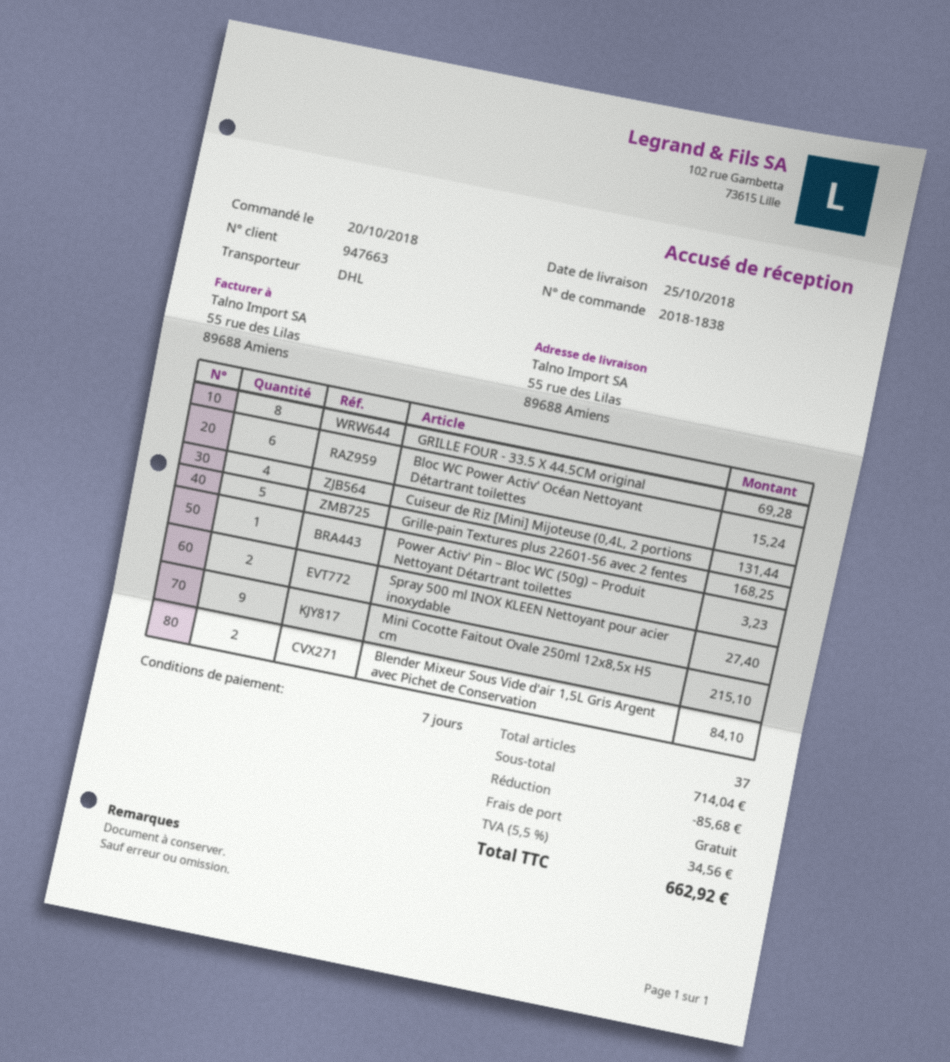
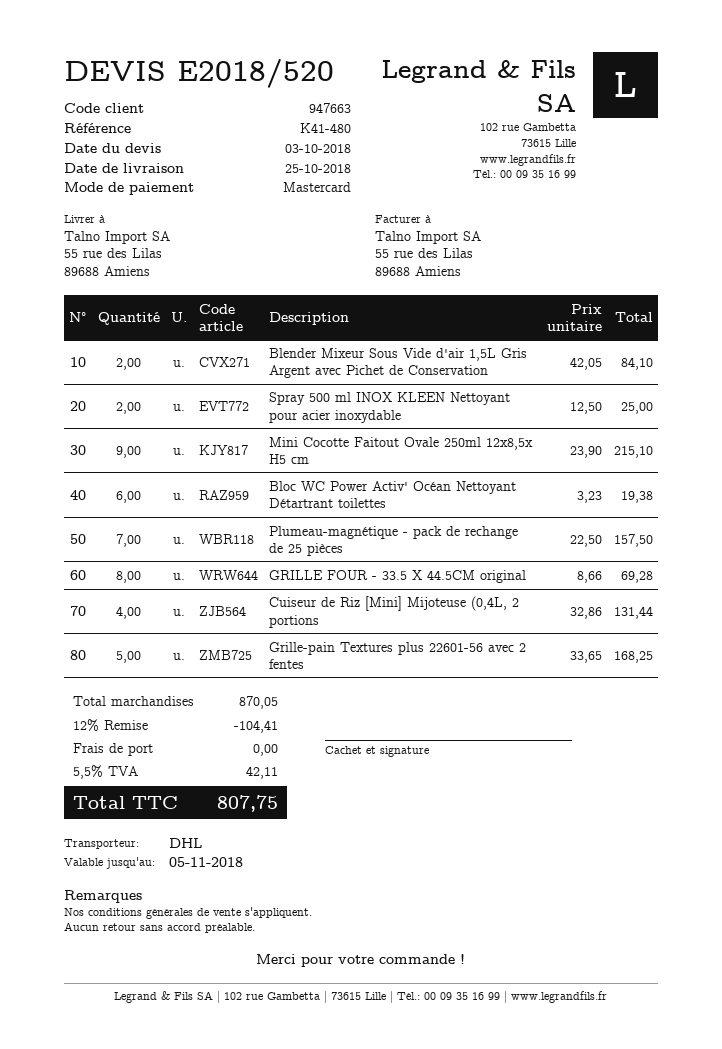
Bloc WC Power Activ' Océan Nettoyant Détartrant toilettes: 6 for 15.24 -> 6 for 19.38
Power Activ' Pin – Bloc WC (50g) – Produit Nettoyant Détartrant toilettes: 1 for 3.23 -> none
Spray 500 ml INOX KLEEN Nettoyant pour acier inoxydable: 2 for 27.40 -> 2 for 25.00
Plumeau-magnétique - pack de rechange de 25 pièces: none -> 7 for 157.50
subtotal: 714.04 -> 870.05
discount: 85.68 -> 104.41
tax: 5.5% = 34.56 -> 5.5% = 42.11
total: 662.92 -> 807.75

